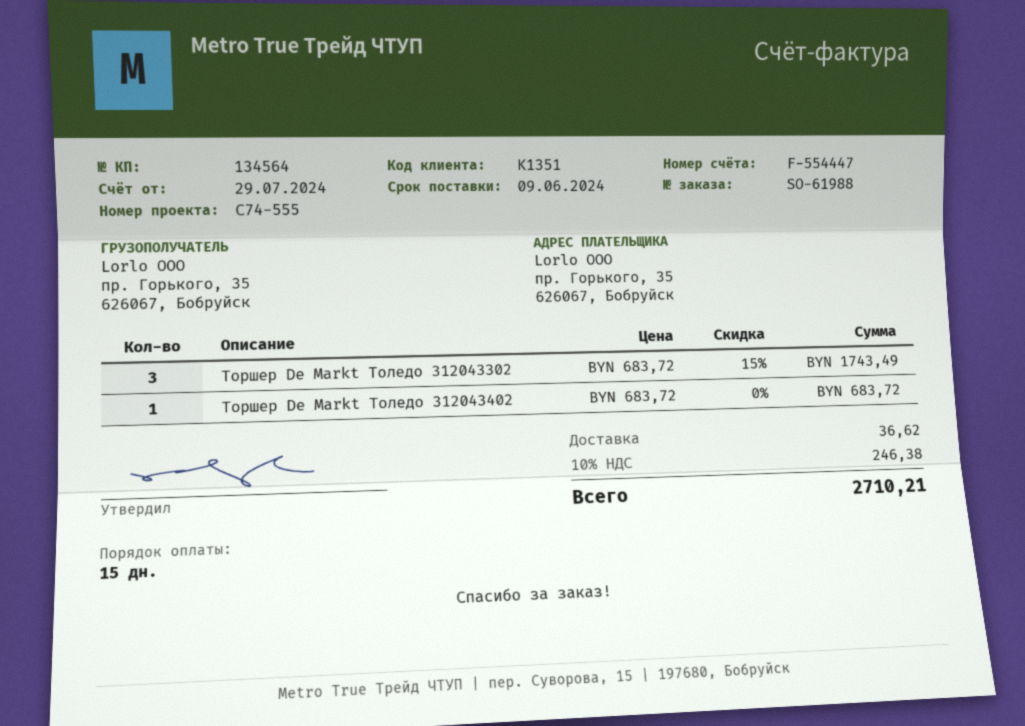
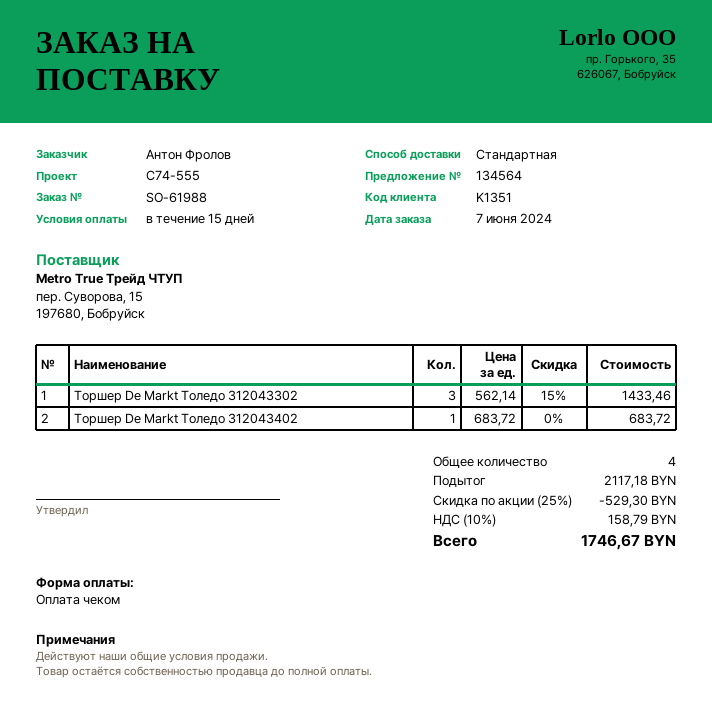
Торшер De Markt Толедо 312043302: 3 x 683.72 - 15% = 1743.49 -> 3 x 562.14 - 15% = 1433.46
discount: none -> 25% = 529.30
shipping: 36.62 -> none
tax: 10% = 246.38 -> 10% = 158.79
total: 2710.21 -> 1746.67

